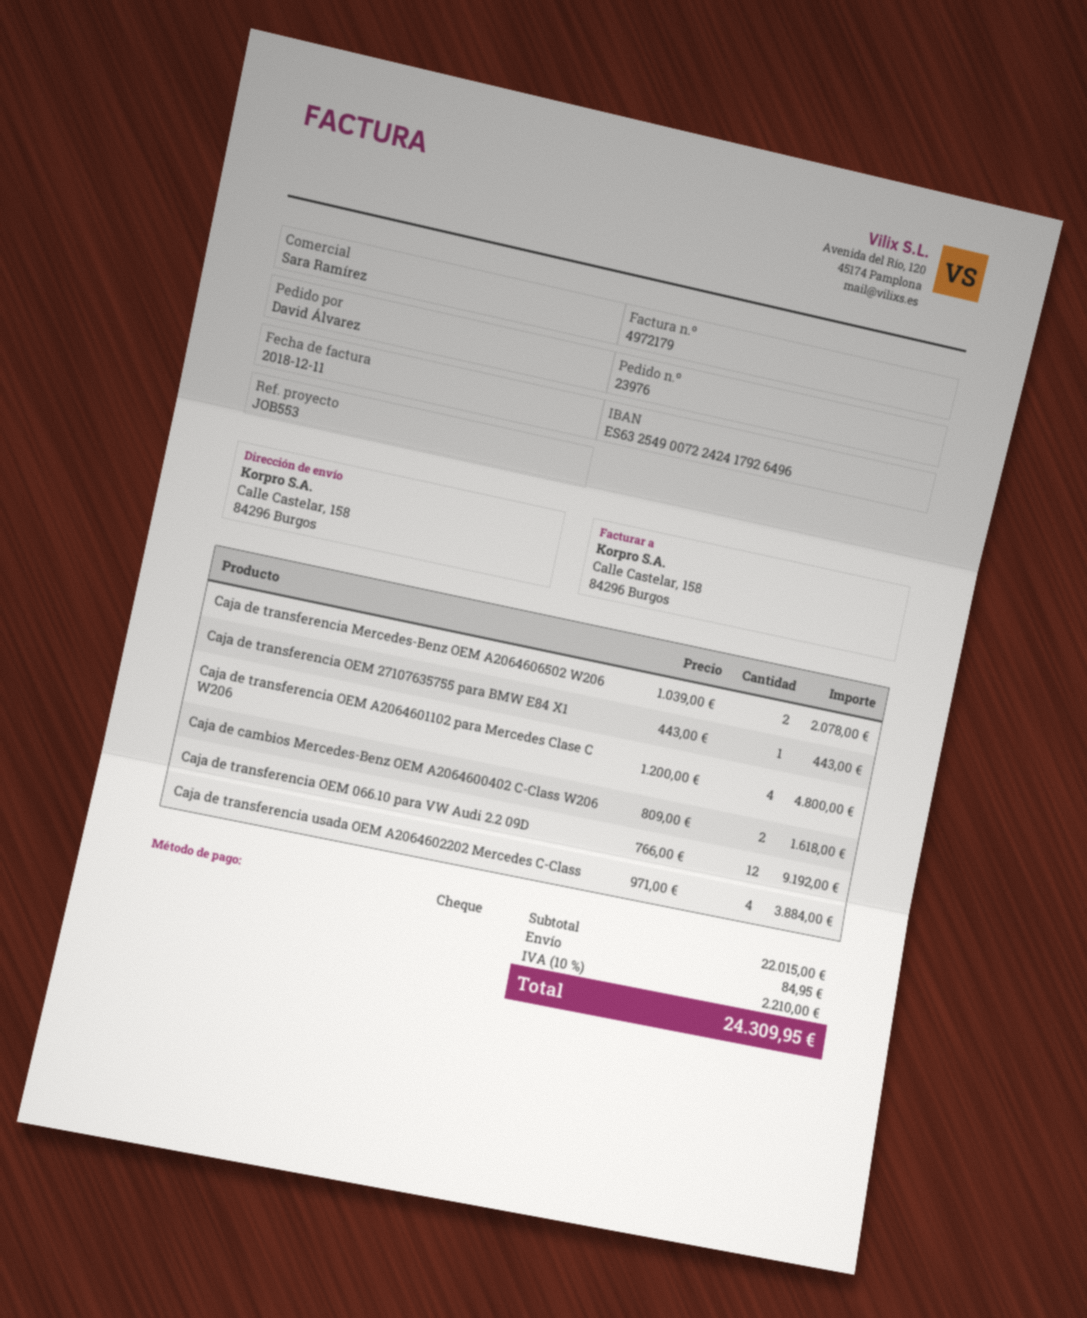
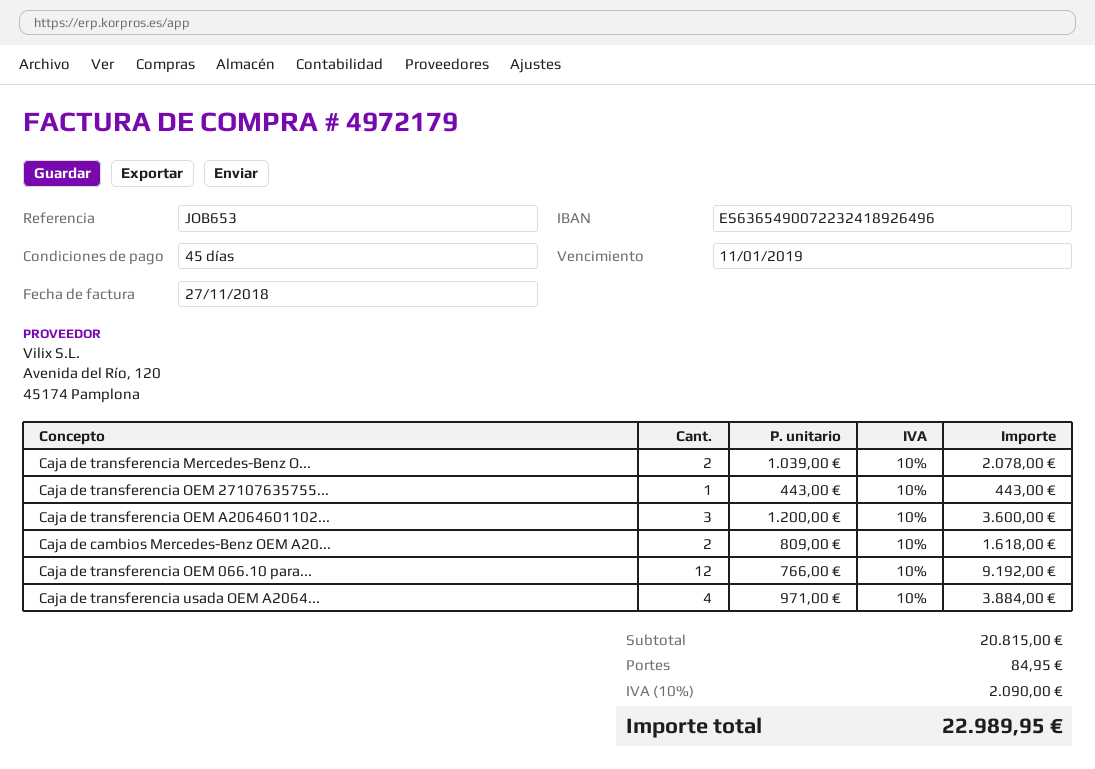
invoice date: 2018-12-11 -> 2018-11-27
reference: JOB553 -> JOB653
bank account: ES6325490072242417926496 -> ES6365490072232418926496
Caja de transferencia OEM A2064601102 para Mercedes Clase C W206: 4 x 1200.00 = 4800.00 -> 3 x 1200.00 = 3600.00
subtotal: 22015.00 -> 20815.00
tax: 10% = 2210.00 -> 10% = 2090.00
total: 24309.95 -> 22989.95

